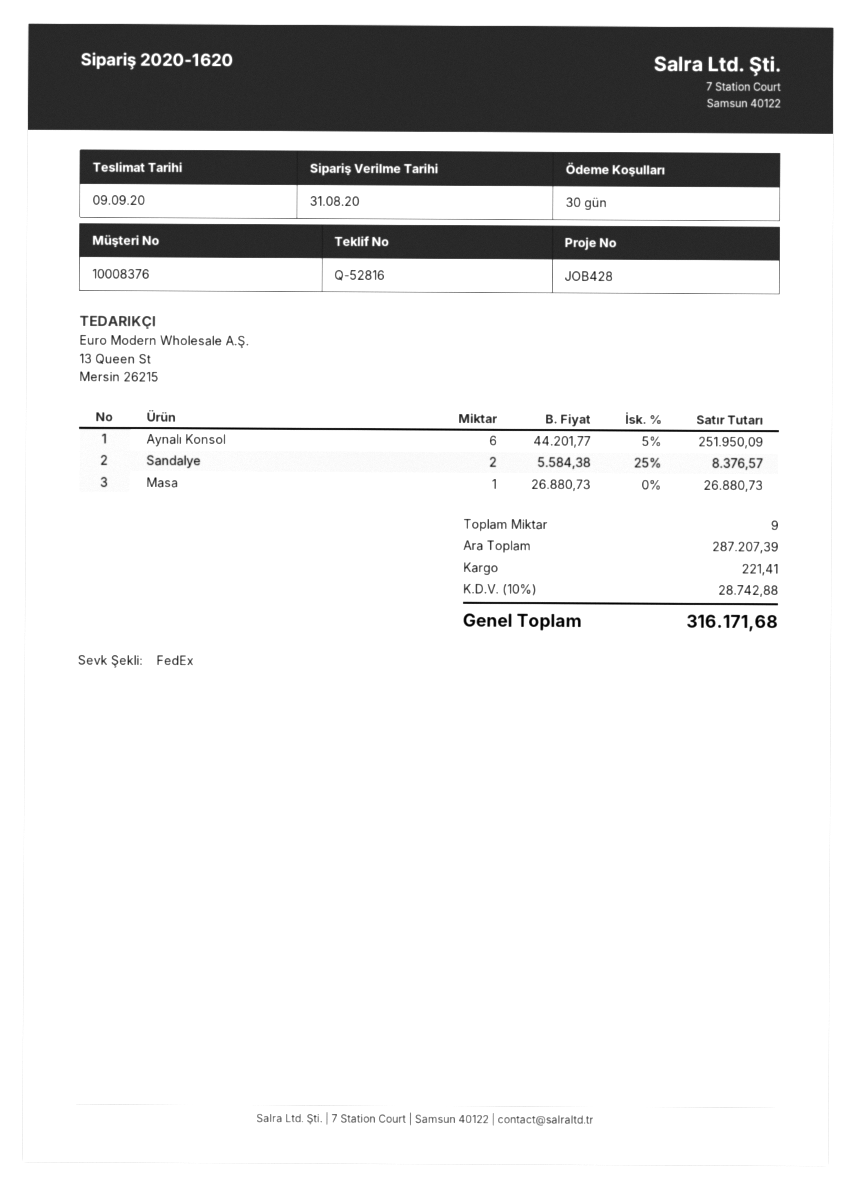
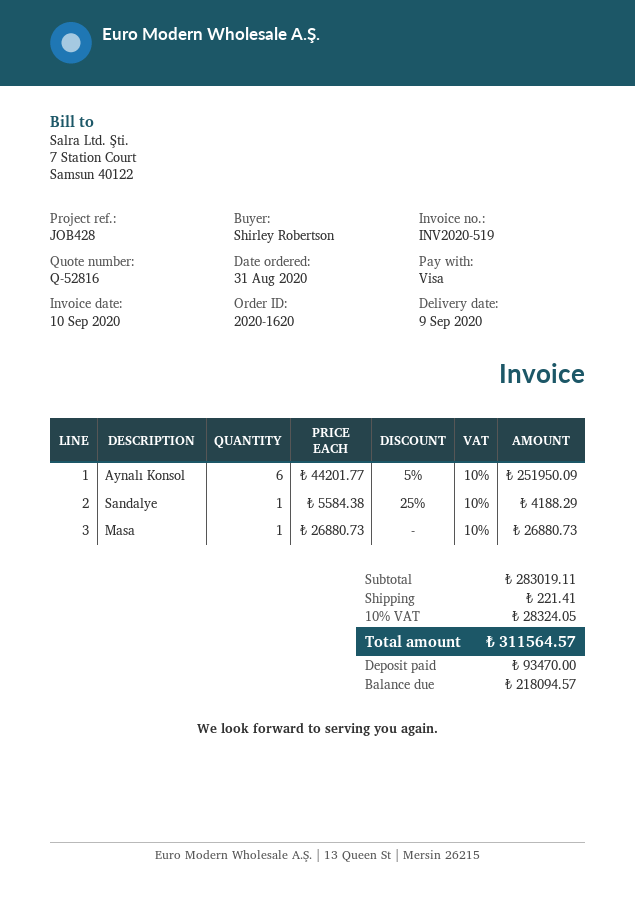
Sandalye: 2 x 5584.38 - 25% = 8376.57 -> 1 x 5584.38 - 25% = 4188.29
subtotal: 287207.39 -> 283019.11
tax: 10% = 28742.88 -> 10% = 28324.05
total: 316171.68 -> 311564.57

